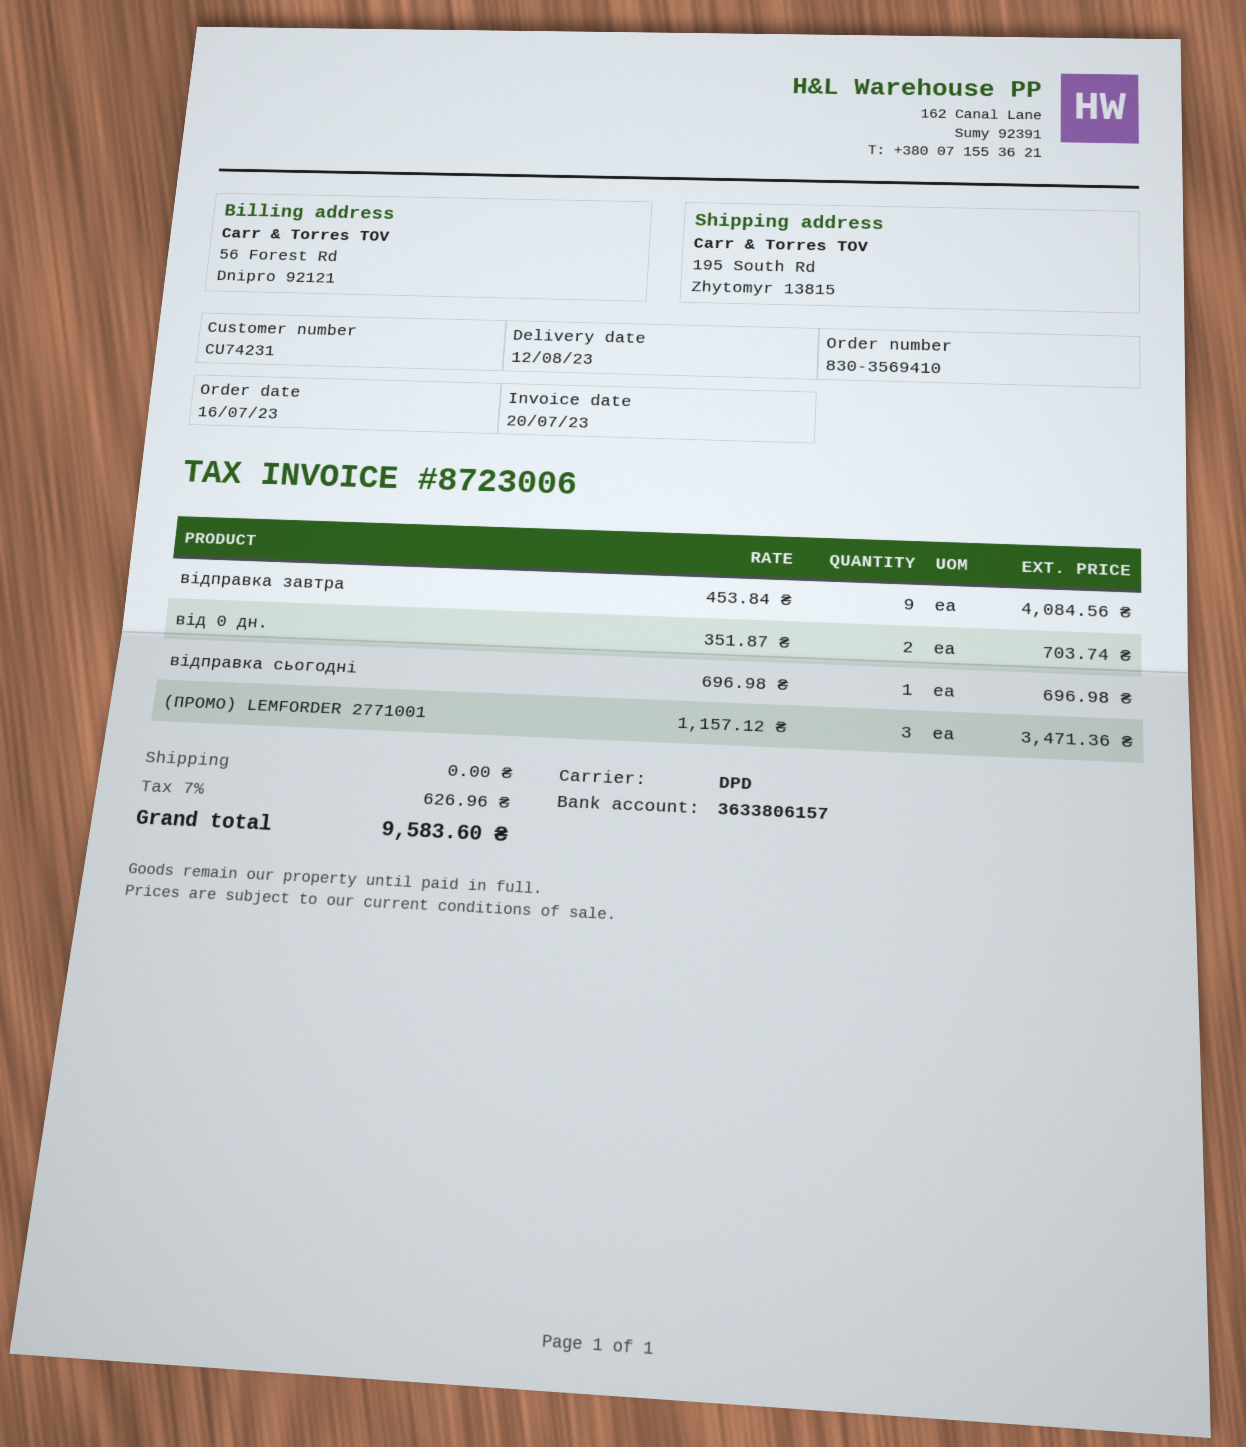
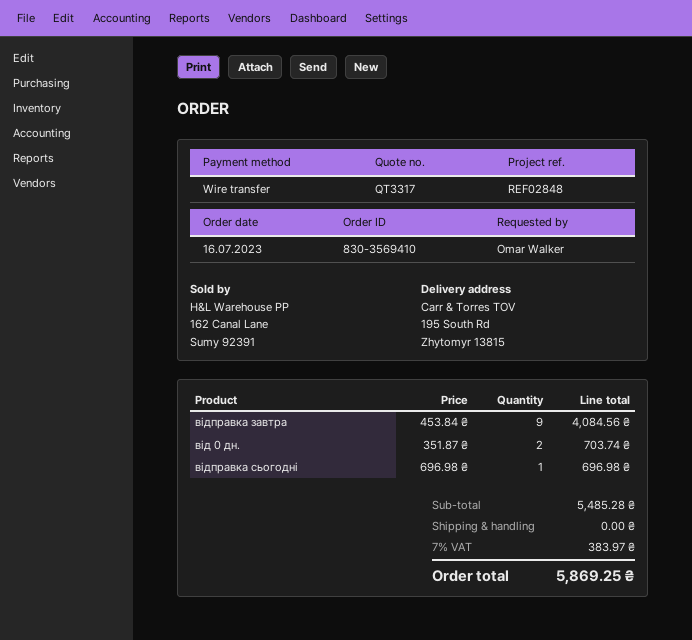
(ПРОМО) LEMFORDER 2771001: 3 x 1157.12 = 3471.36 -> none
tax: 7% = 626.96 -> 7% = 383.97
total: 9583.60 -> 5869.25

